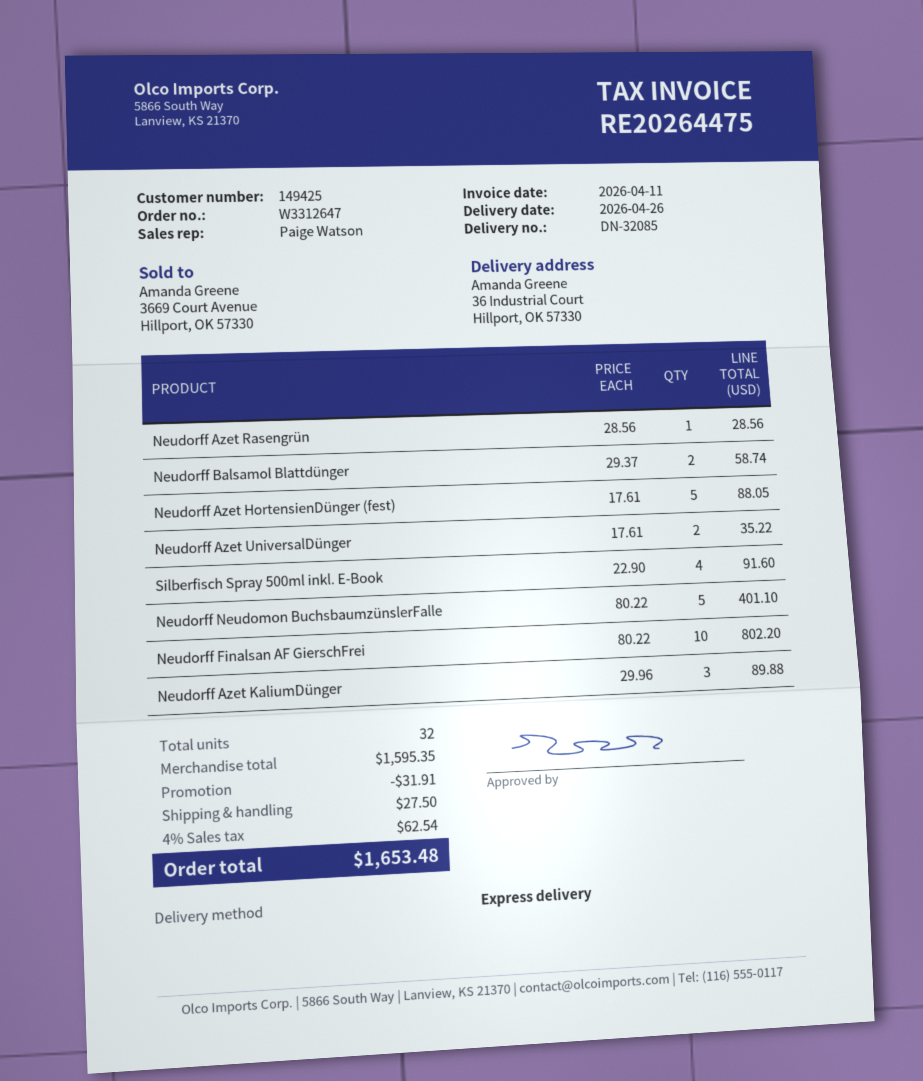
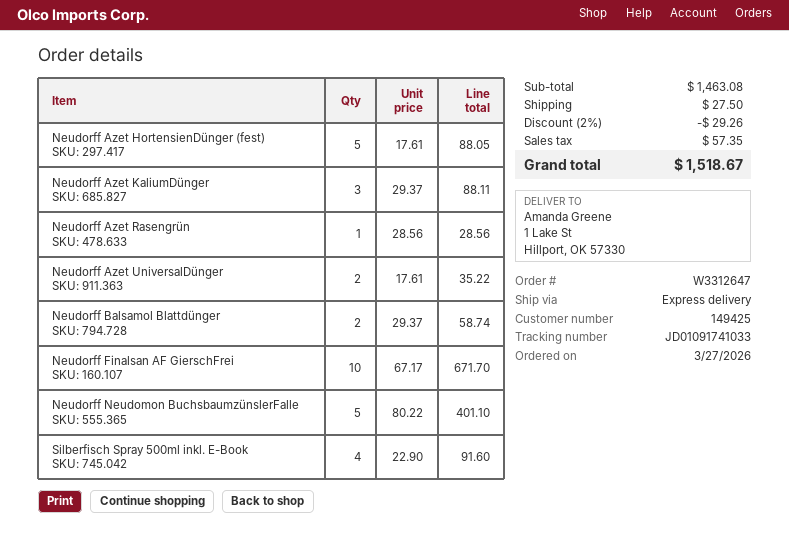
ship to: 36 Industrial Court, Hillport, OK 57330 -> 1 Lake St, Hillport, OK 57330
Neudorff Finalsan AF GierschFrei: 10 x 80.22 = 802.20 -> 10 x 67.17 = 671.70
Neudorff Azet KaliumDünger: 3 x 29.96 = 89.88 -> 3 x 29.37 = 88.11
subtotal: 1595.35 -> 1463.08
discount: 31.91 -> 29.26
tax: 62.54 -> 57.35
total: 1653.48 -> 1518.67

